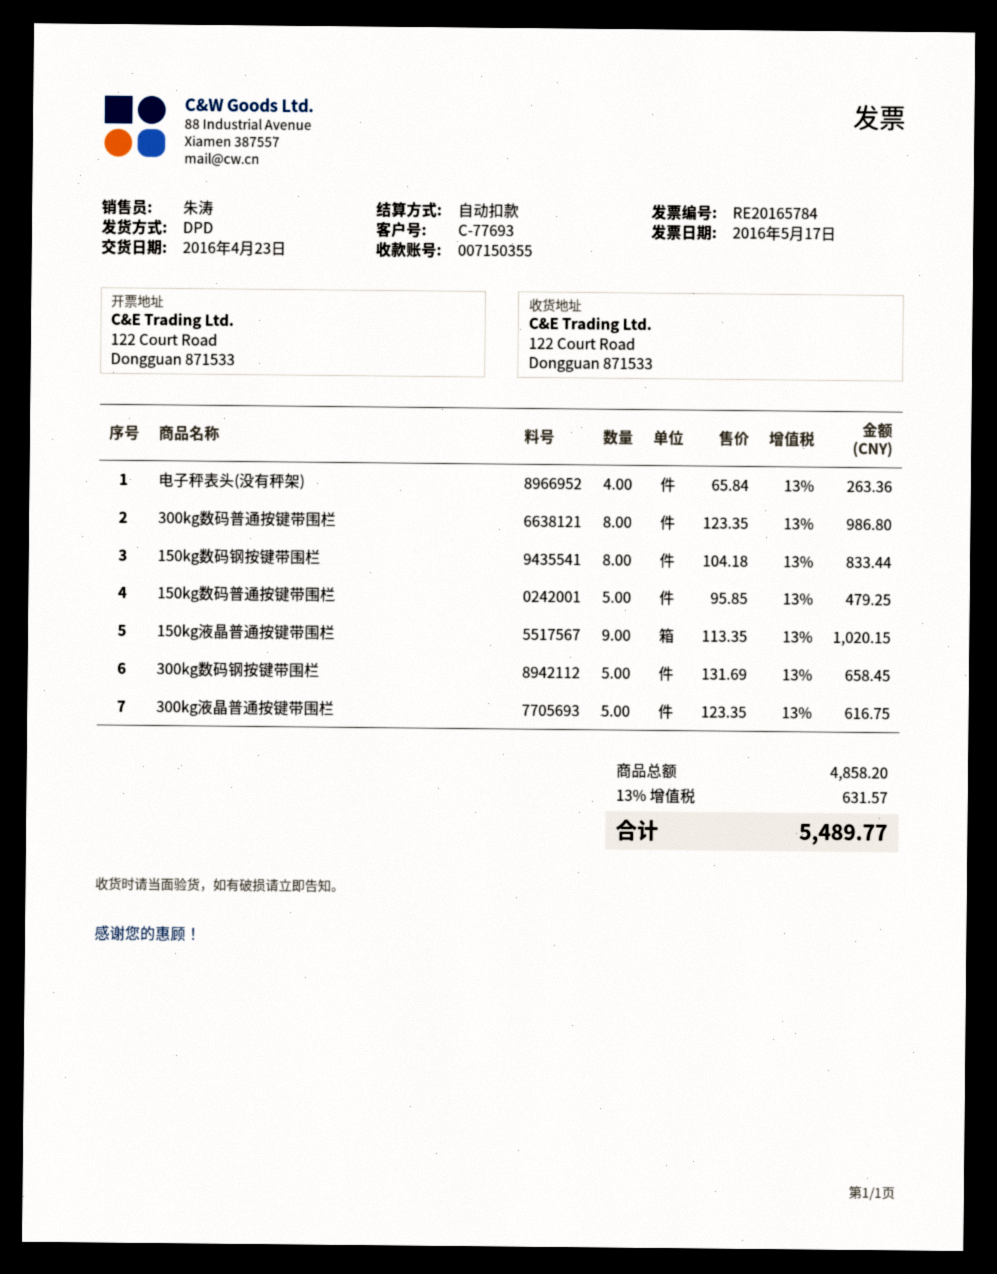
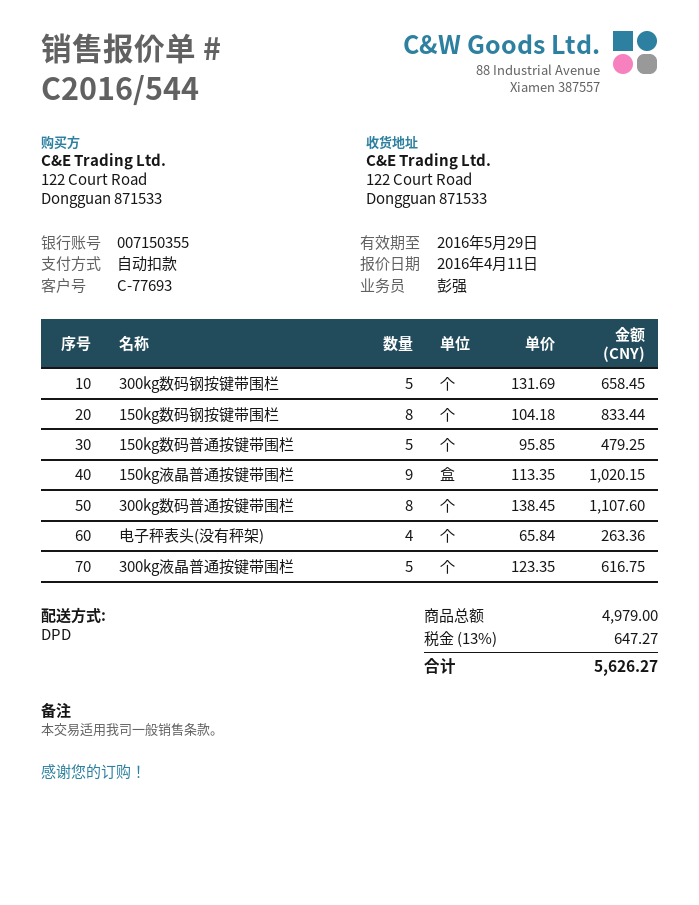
sales rep: 朱涛 -> 彭强
300kg数码普通按键带围栏: 8 x 123.35 = 986.80 -> 8 x 138.45 = 1107.60
subtotal: 4858.20 -> 4979.00
tax: 13% = 631.57 -> 13% = 647.27
total: 5489.77 -> 5626.27

